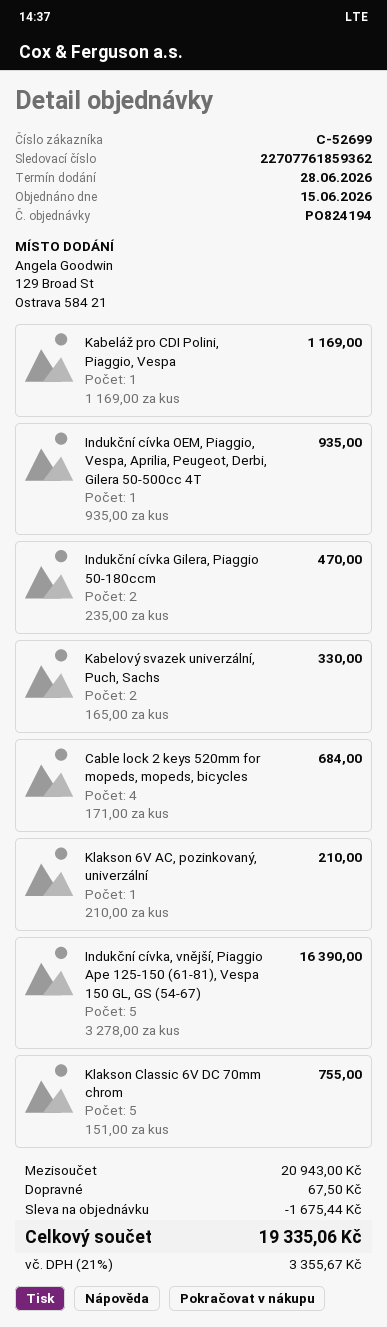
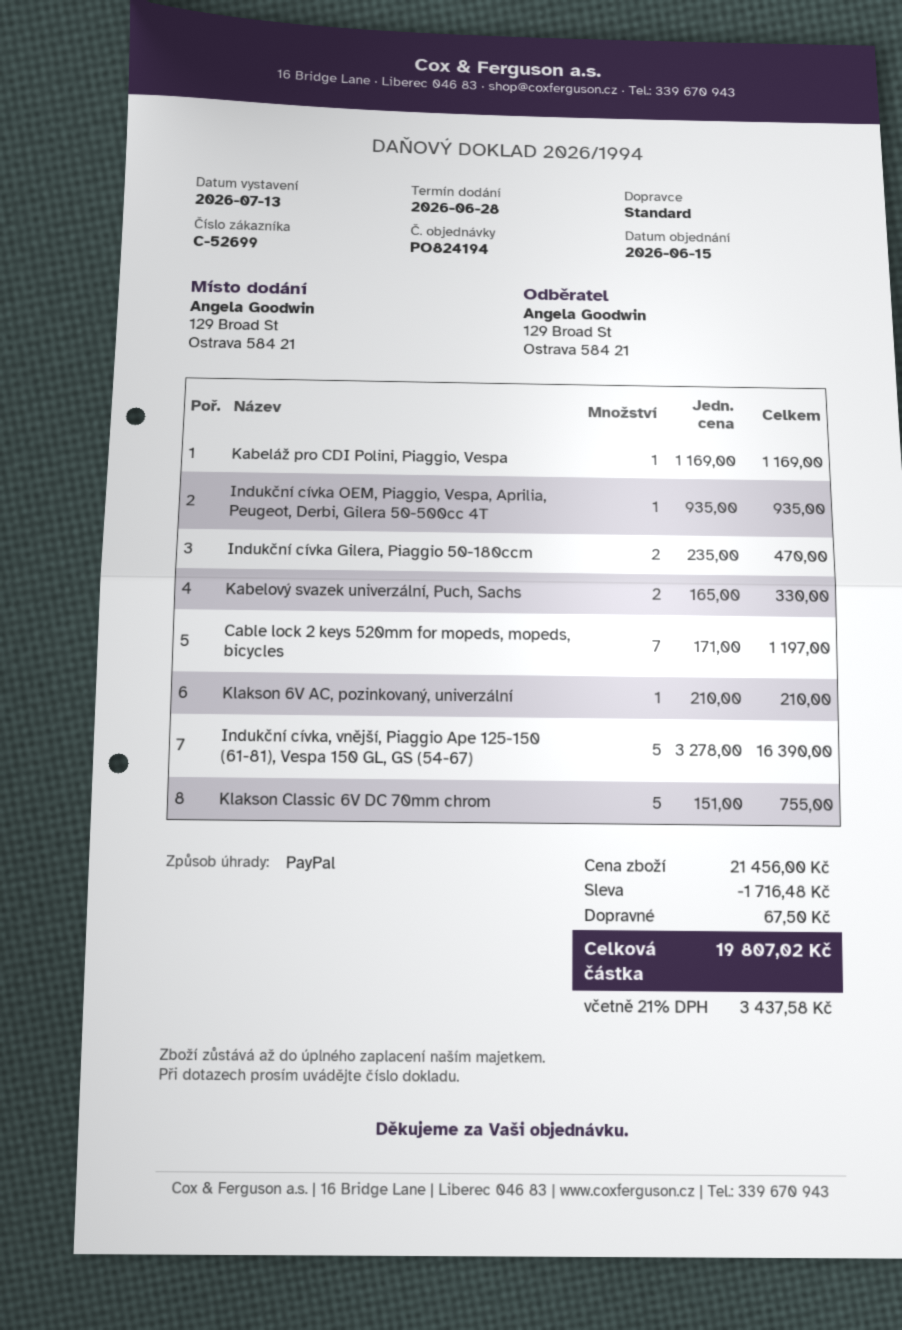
Cable lock 2 keys 520mm for mopeds, mopeds, bicycles: 4 x 171.00 = 684.00 -> 7 x 171.00 = 1197.00
subtotal: 20943.00 -> 21456.00
discount: 1675.44 -> 1716.48
tax: 21% = 3355.67 -> 21% = 3437.58
total: 19335.06 -> 19807.02

